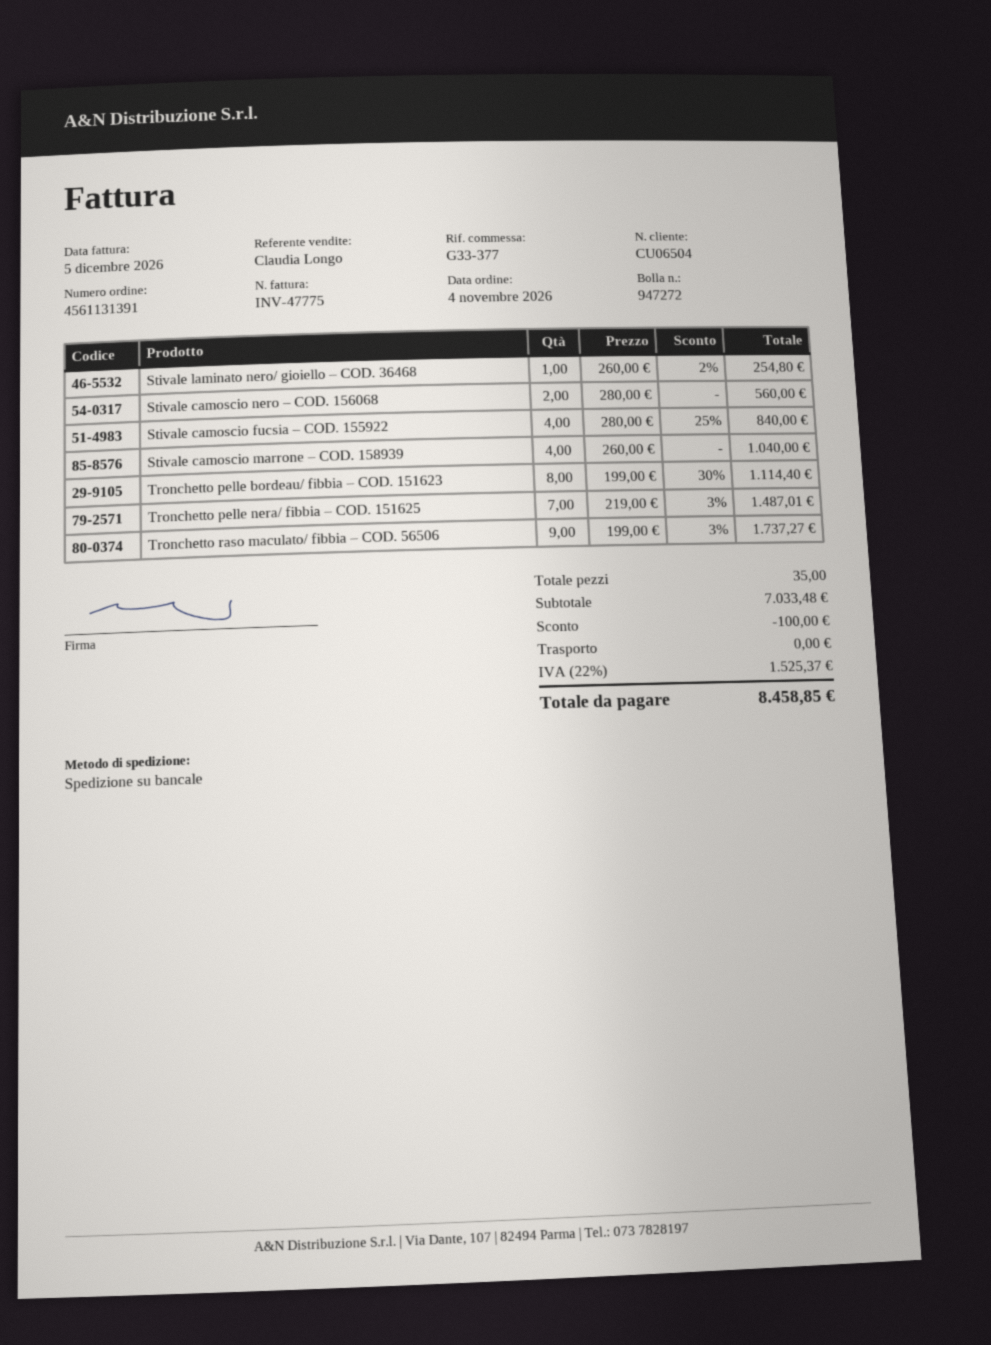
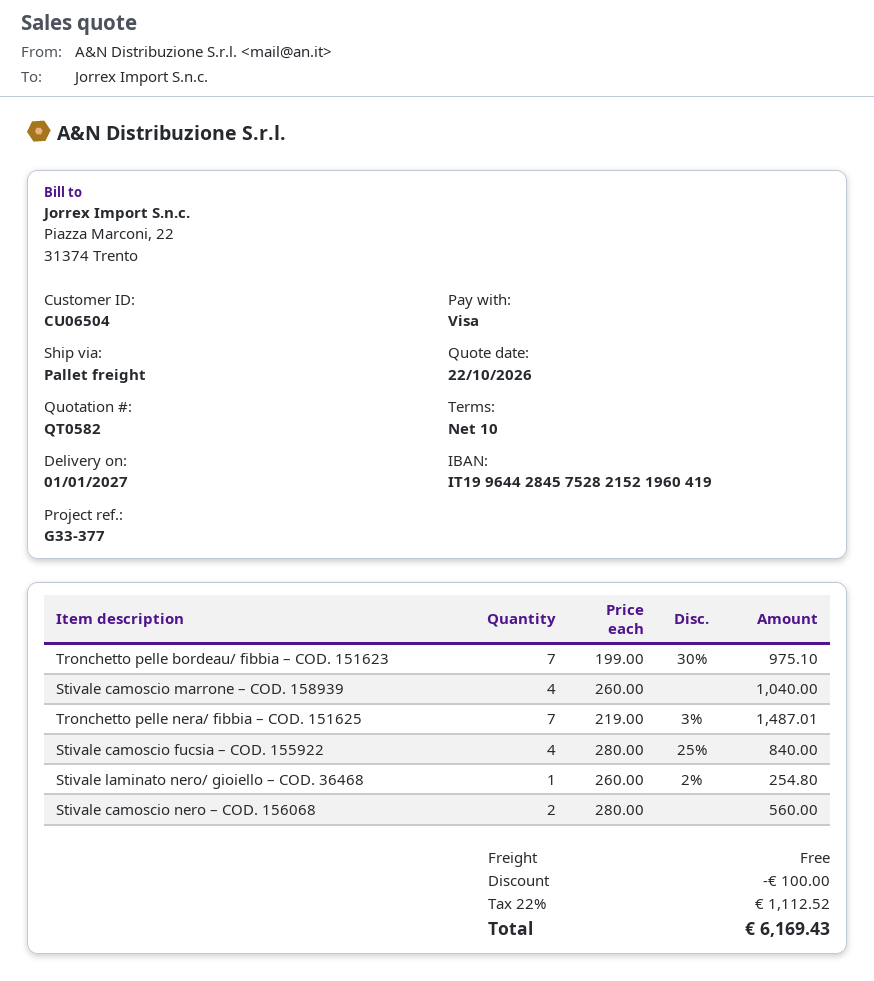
Tronchetto pelle bordeau/ fibbia – COD. 151623: 8 x 199.00 - 30% = 1114.40 -> 7 x 199.00 - 30% = 975.10
Tronchetto raso maculato/ fibbia – COD. 56506: 9 x 199.00 - 3% = 1737.27 -> none
tax: 22% = 1525.37 -> 22% = 1112.52
total: 8458.85 -> 6169.43

